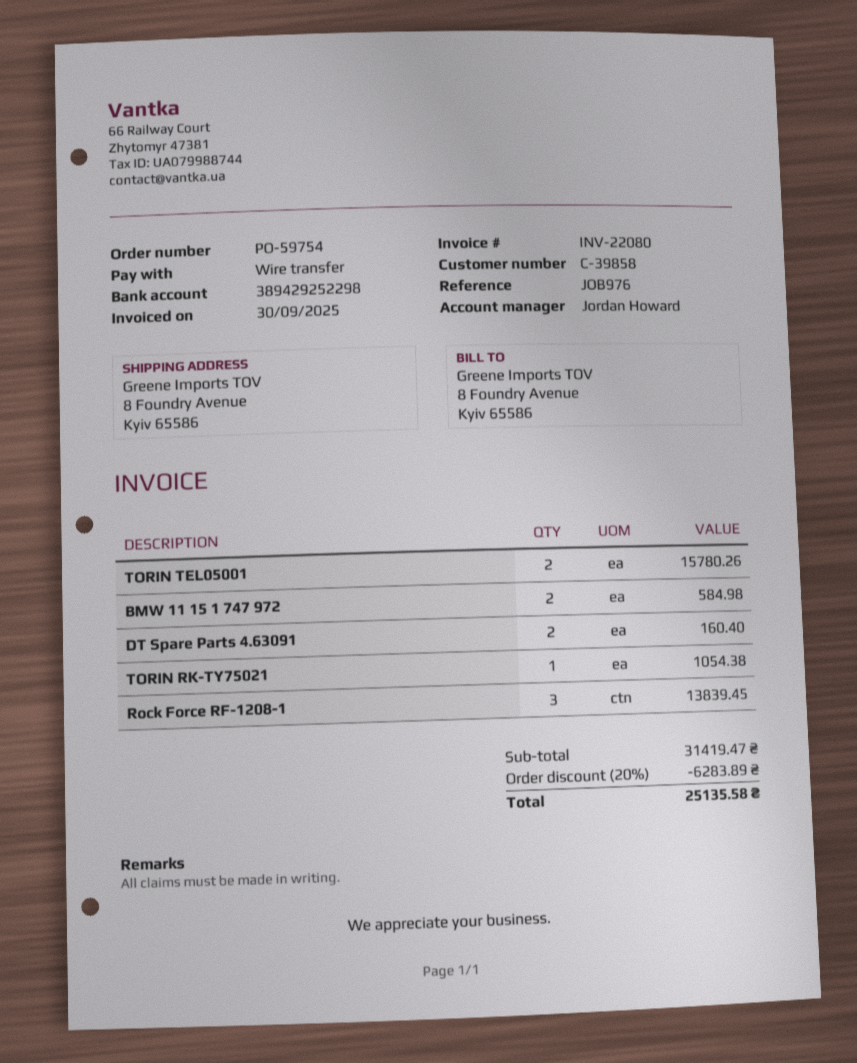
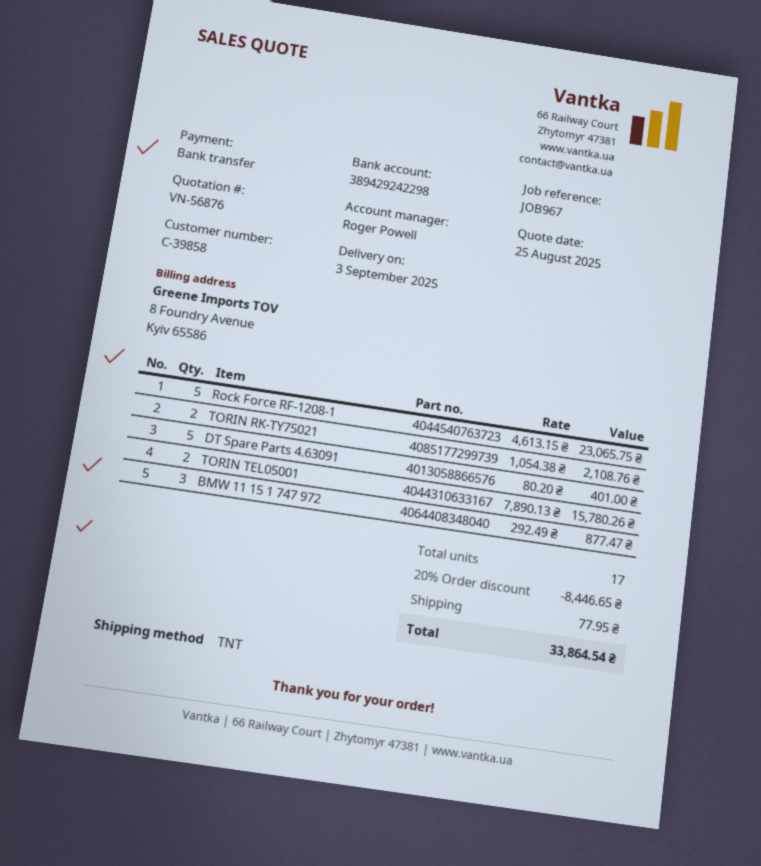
reference: JOB976 -> JOB967
sales rep: Jordan Howard -> Roger Powell
bank account: 389429252298 -> 389429242298
BMW 11 15 1 747 972: 2 for 584.98 -> 3 for 877.47
DT Spare Parts 4.63091: 2 for 160.40 -> 5 for 401.00
TORIN RK-TY75021: 1 for 1054.38 -> 2 for 2108.76
Rock Force RF-1208-1: 3 for 13839.45 -> 5 for 23065.75
discount: 20% = 6283.89 -> 20% = 8446.65
shipping: none -> 77.95
total: 25135.58 -> 33864.54

